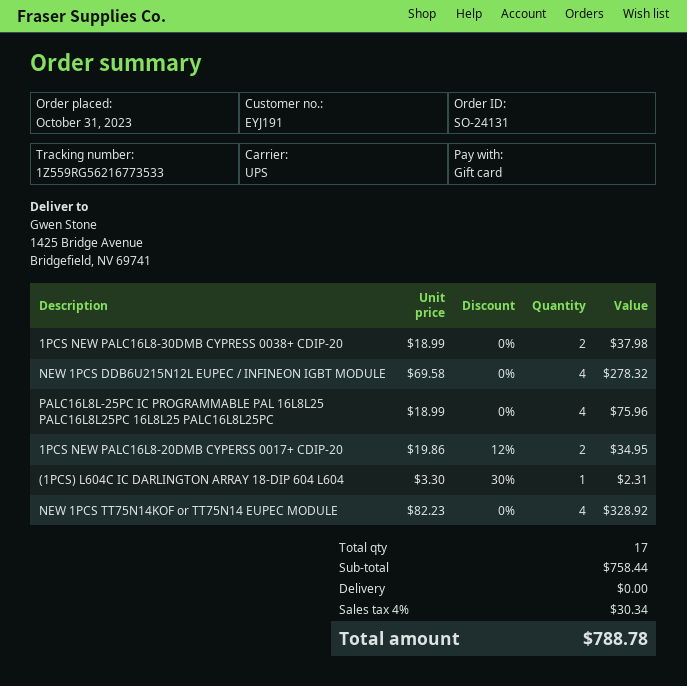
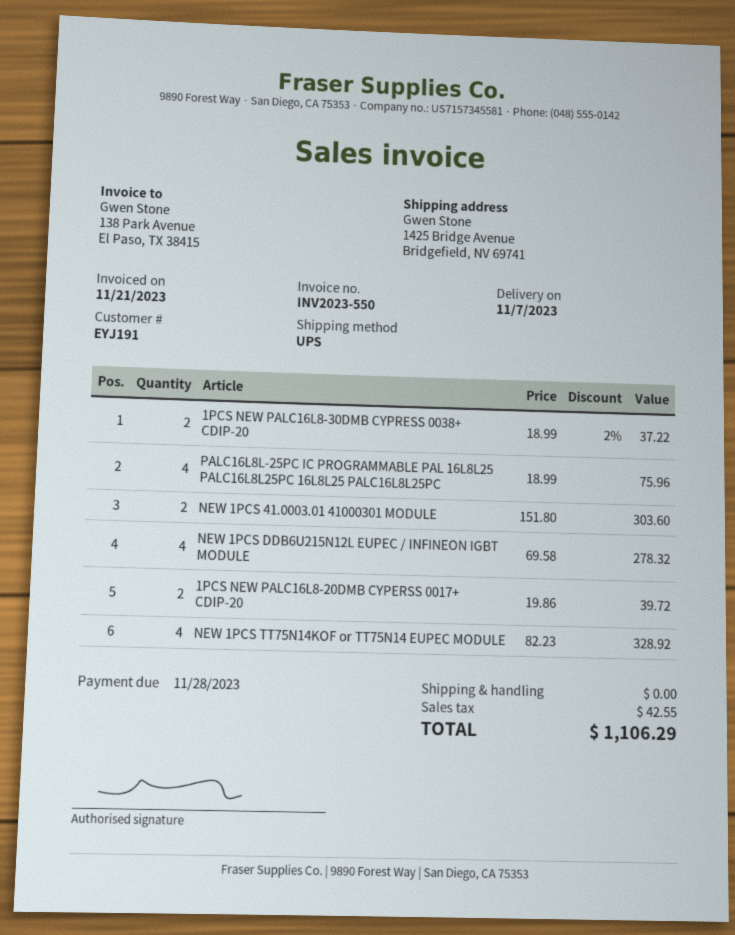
1PCS NEW PALC16L8-30DMB CYPRESS 0038+ CDIP-20: 2 x 18.99 = 37.98 -> 2 x 18.99 - 2% = 37.22
1PCS NEW PALC16L8-20DMB CYPERSS 0017+ CDIP-20: 2 x 19.86 - 12% = 34.95 -> 2 x 19.86 = 39.72
(1PCS) L604C IC DARLINGTON ARRAY 18-DIP 604 L604: 1 x 3.30 - 30% = 2.31 -> none
NEW 1PCS 41.0003.01 41000301 MODULE: none -> 2 x 151.80 = 303.60
tax: 30.34 -> 42.55
total: 788.78 -> 1106.29

